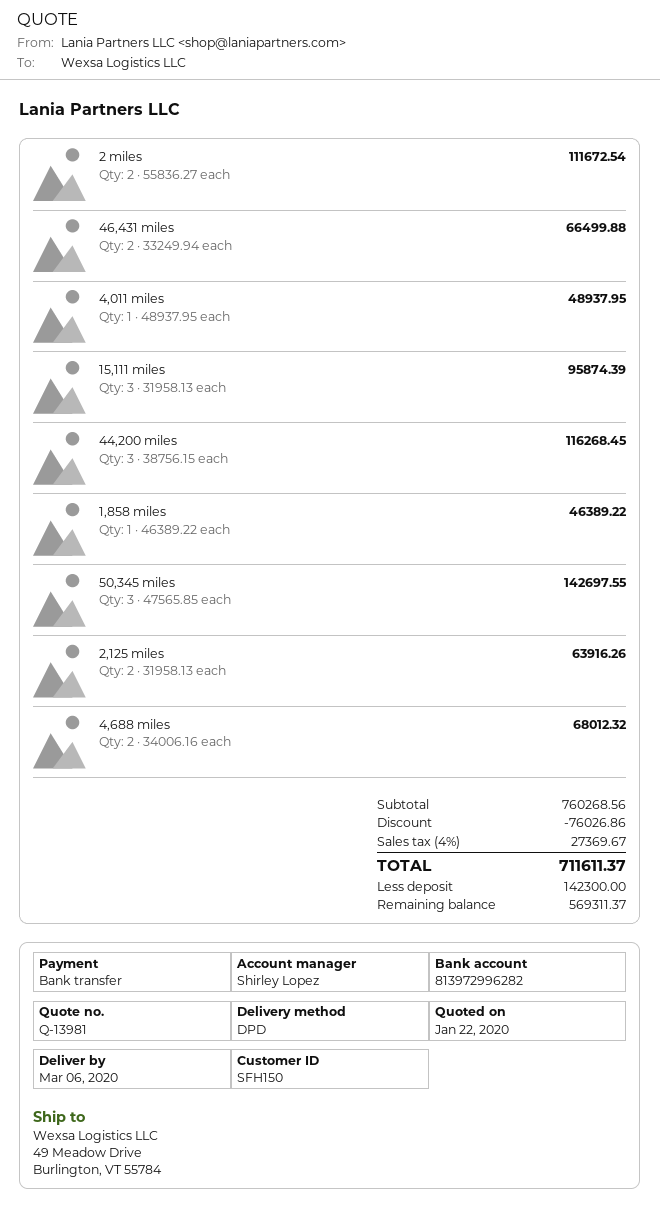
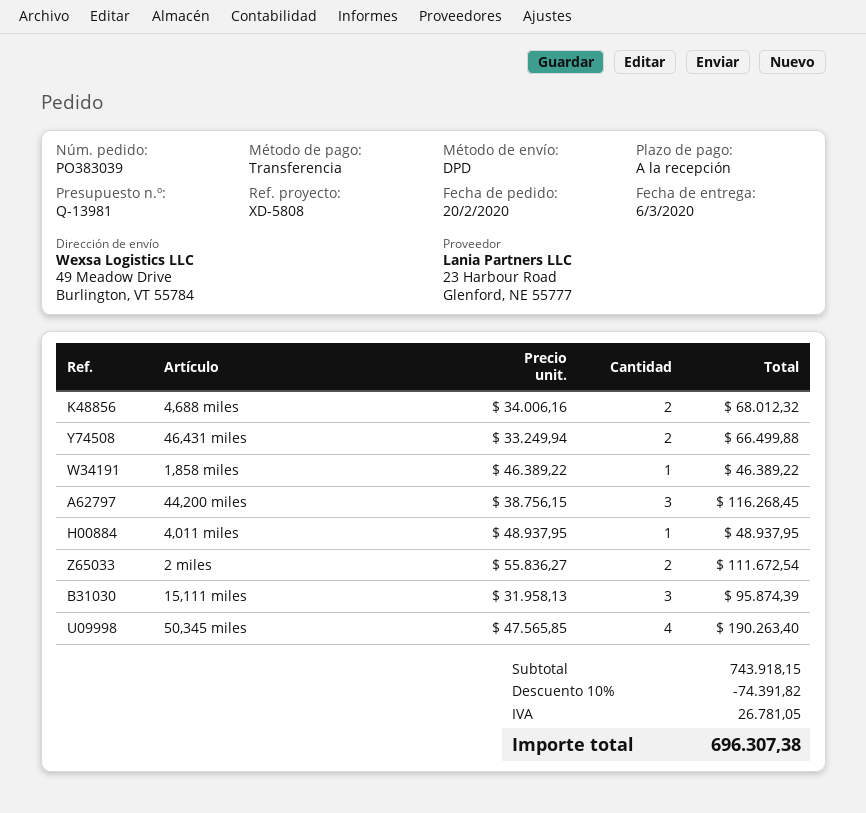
50,345 miles: 3 x 47565.85 = 142697.55 -> 4 x 47565.85 = 190263.40
2,125 miles: 2 x 31958.13 = 63916.26 -> none
subtotal: 760268.56 -> 743918.15
discount: 76026.86 -> 74391.82
tax: 27369.67 -> 26781.05
total: 711611.37 -> 696307.38

